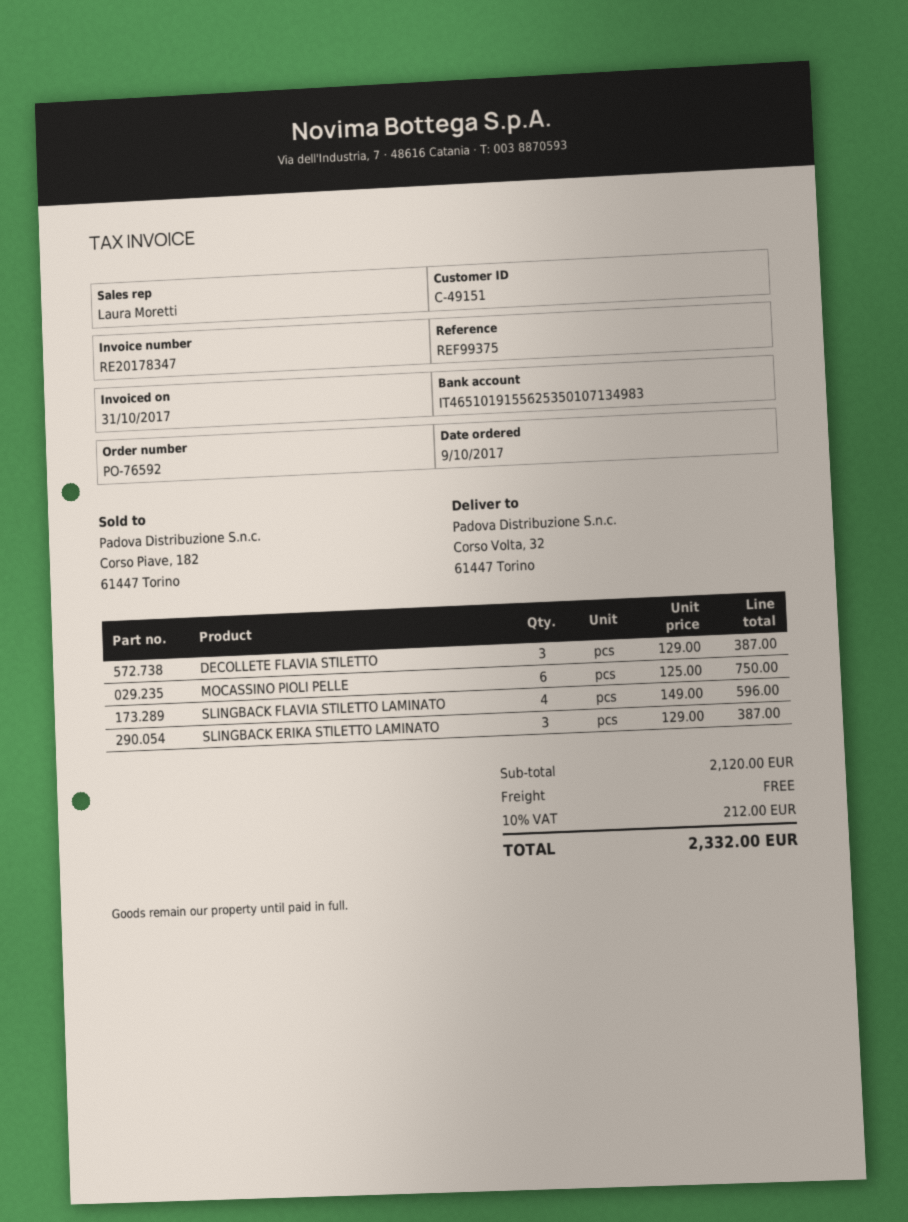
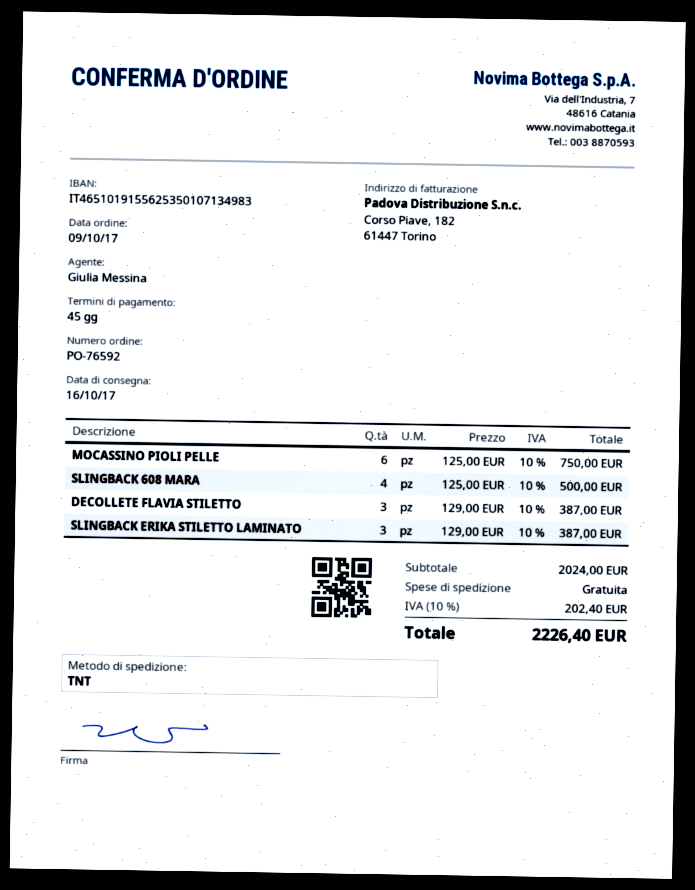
sales rep: Laura Moretti -> Giulia Messina
SLINGBACK FLAVIA STILETTO LAMINATO: 4 x 149.00 = 596.00 -> none
SLINGBACK 608 MARA: none -> 4 x 125.00 = 500.00
subtotal: 2120.00 -> 2024.00
tax: 10% = 212.00 -> 10% = 202.40
total: 2332.00 -> 2226.40

